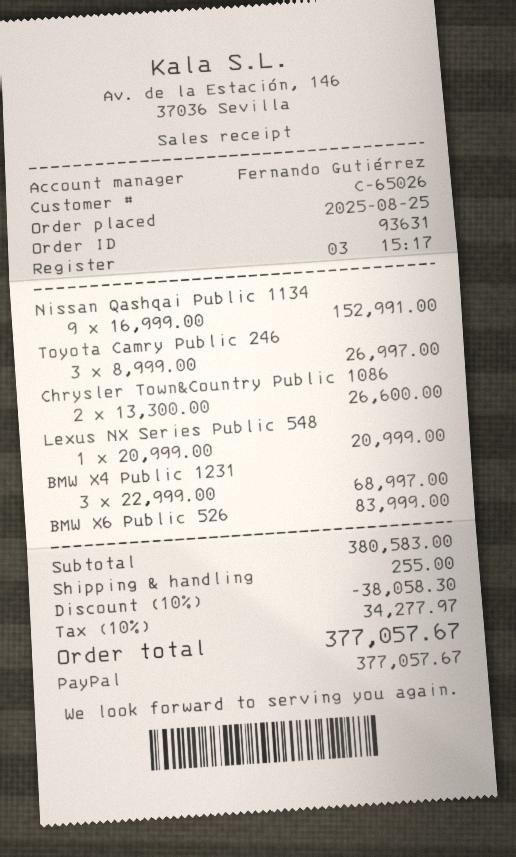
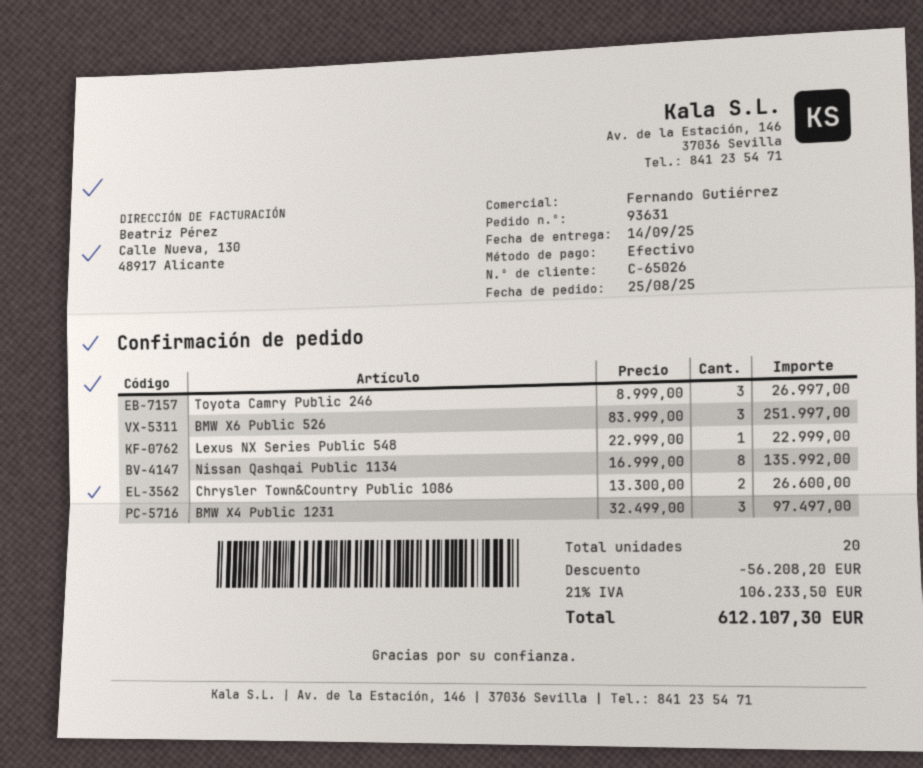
payment method: PayPal -> cash
Nissan Qashqai Public 1134: 9 x 16999.00 = 152991.00 -> 8 x 16999.00 = 135992.00
Lexus NX Series Public 548: 1 x 20999.00 = 20999.00 -> 1 x 22999.00 = 22999.00
BMW X4 Public 1231: 3 x 22999.00 = 68997.00 -> 3 x 32499.00 = 97497.00
BMW X6 Public 526: 1 x 83999.00 = 83999.00 -> 3 x 83999.00 = 251997.00
discount: 38058.30 -> 56208.20
shipping: 255.00 -> none
tax: 10% = 34277.97 -> 21% = 106233.50
total: 377057.67 -> 612107.30

